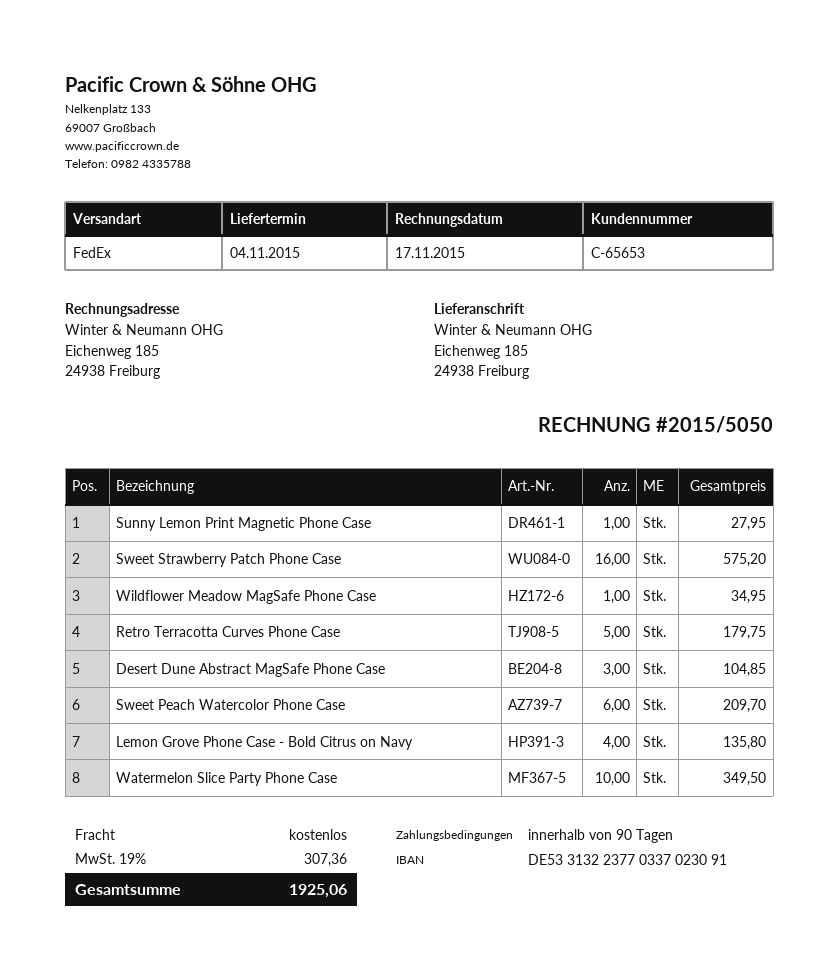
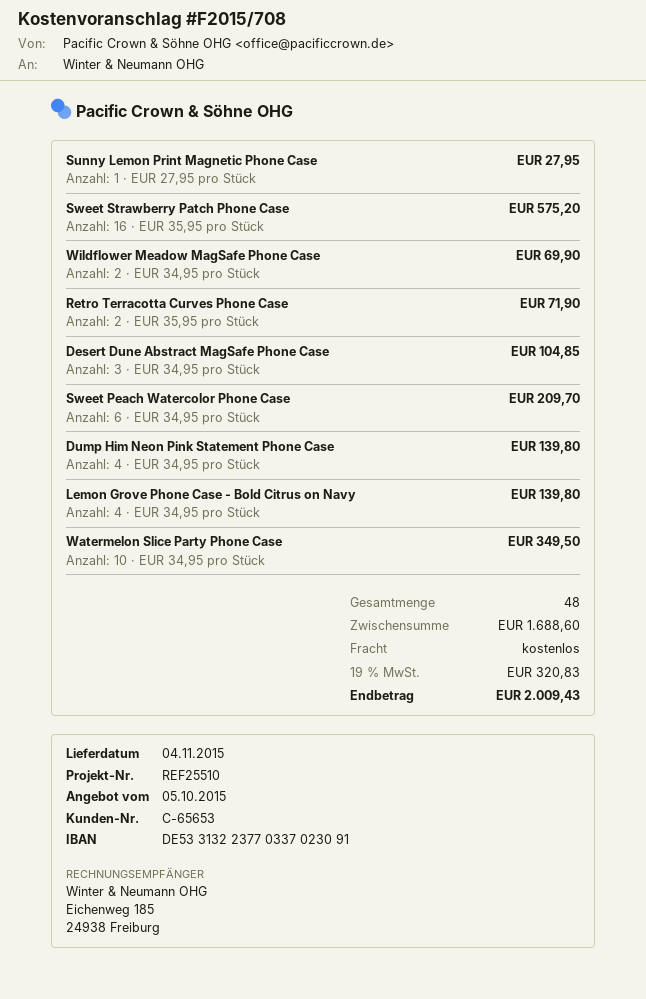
Wildflower Meadow MagSafe Phone Case: 1 for 34.95 -> 2 for 69.90
Retro Terracotta Curves Phone Case: 5 for 179.75 -> 2 for 71.90
Lemon Grove Phone Case - Bold Citrus on Navy: 4 for 135.80 -> 4 for 139.80
Dump Him Neon Pink Statement Phone Case: none -> 4 for 139.80
tax: 19% = 307.36 -> 19% = 320.83
total: 1925.06 -> 2009.43

